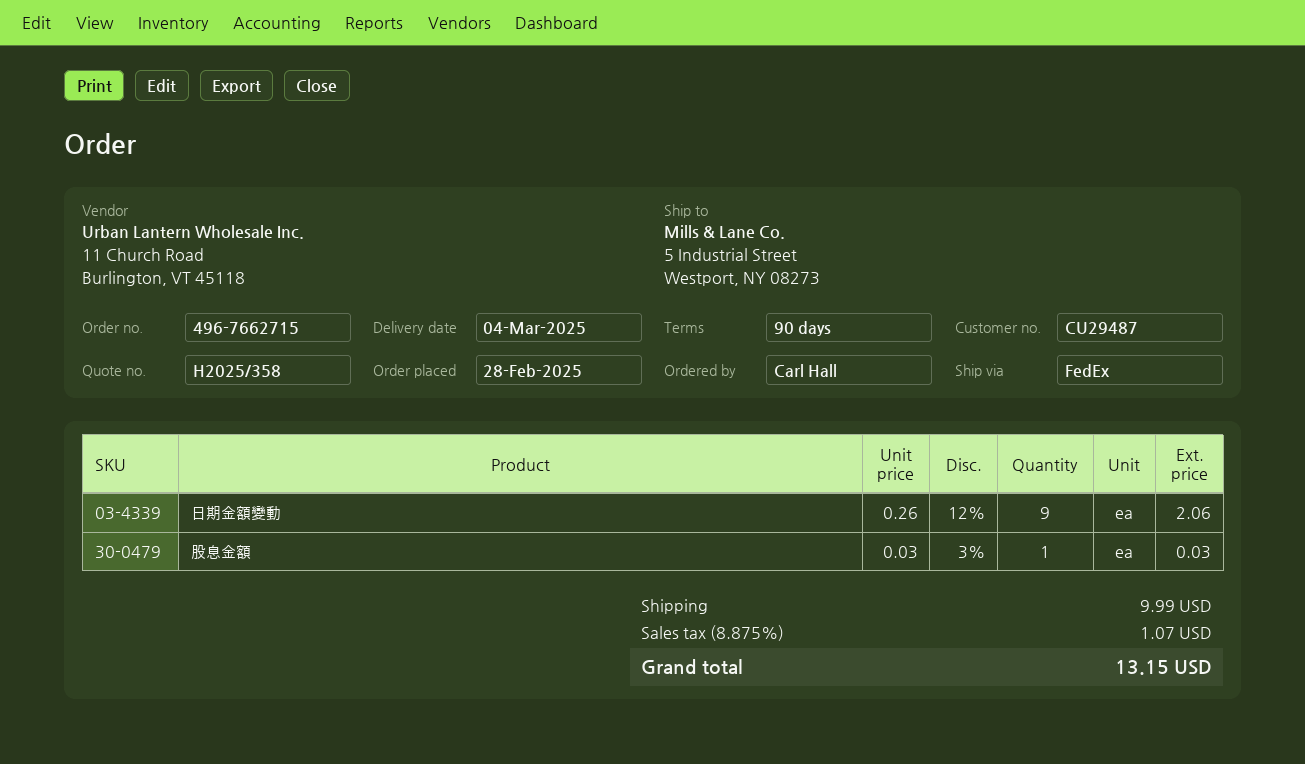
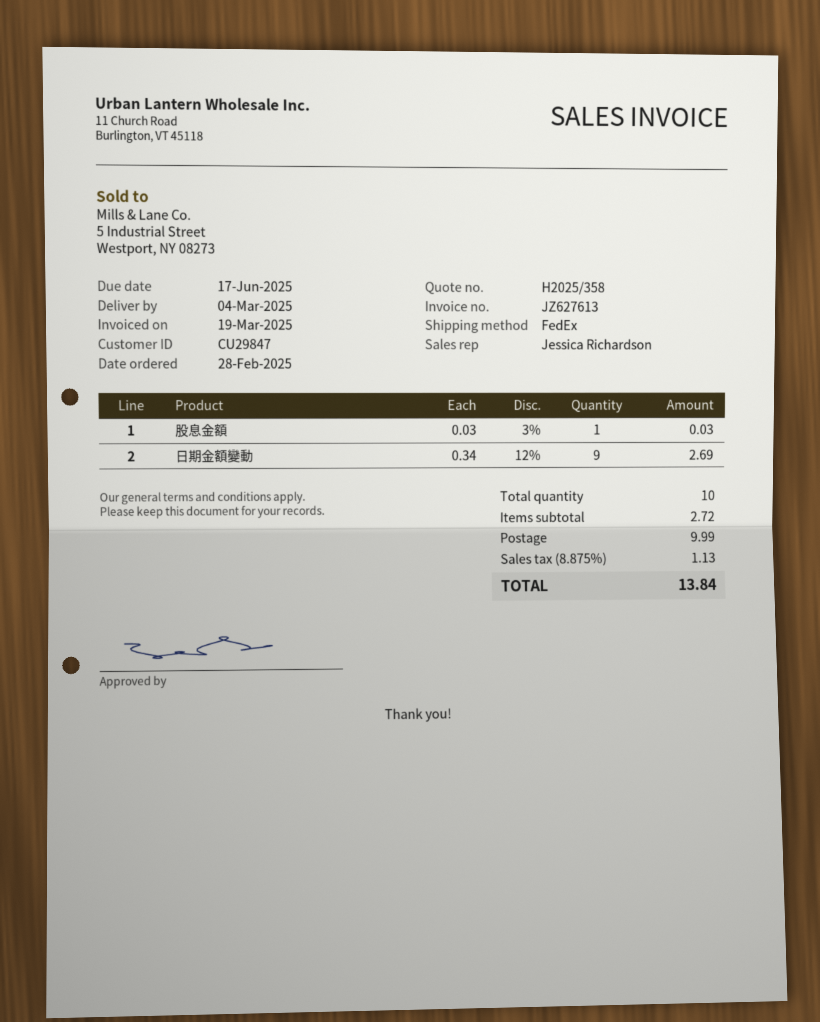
customer number: CU29487 -> CU29847
日期金額變動: 9 x 0.26 - 12% = 2.06 -> 9 x 0.34 - 12% = 2.69
tax: 8.875% = 1.07 -> 8.875% = 1.13
total: 13.15 -> 13.84

